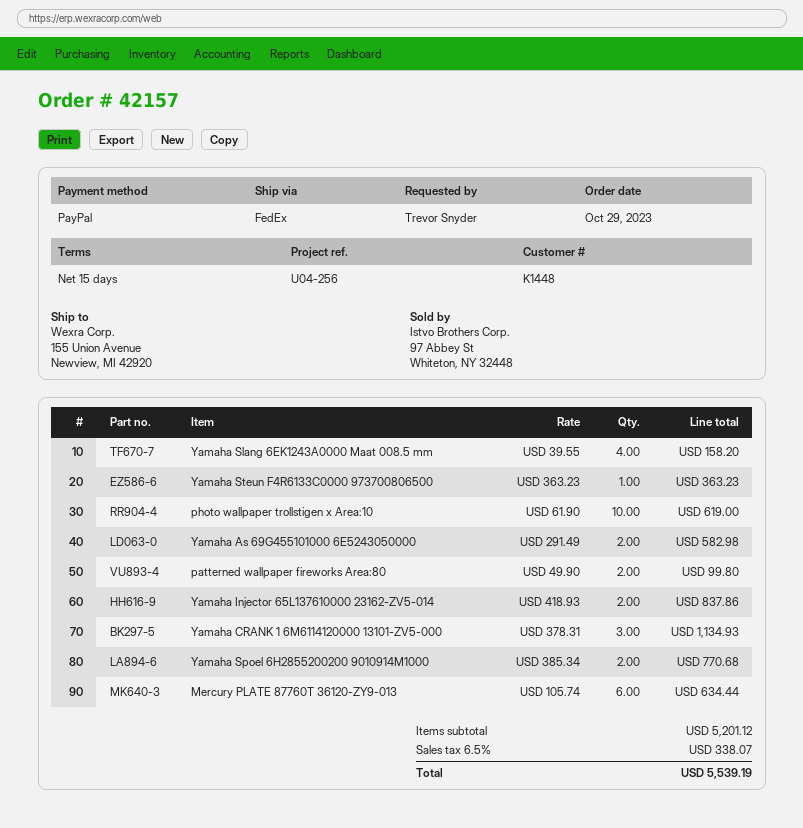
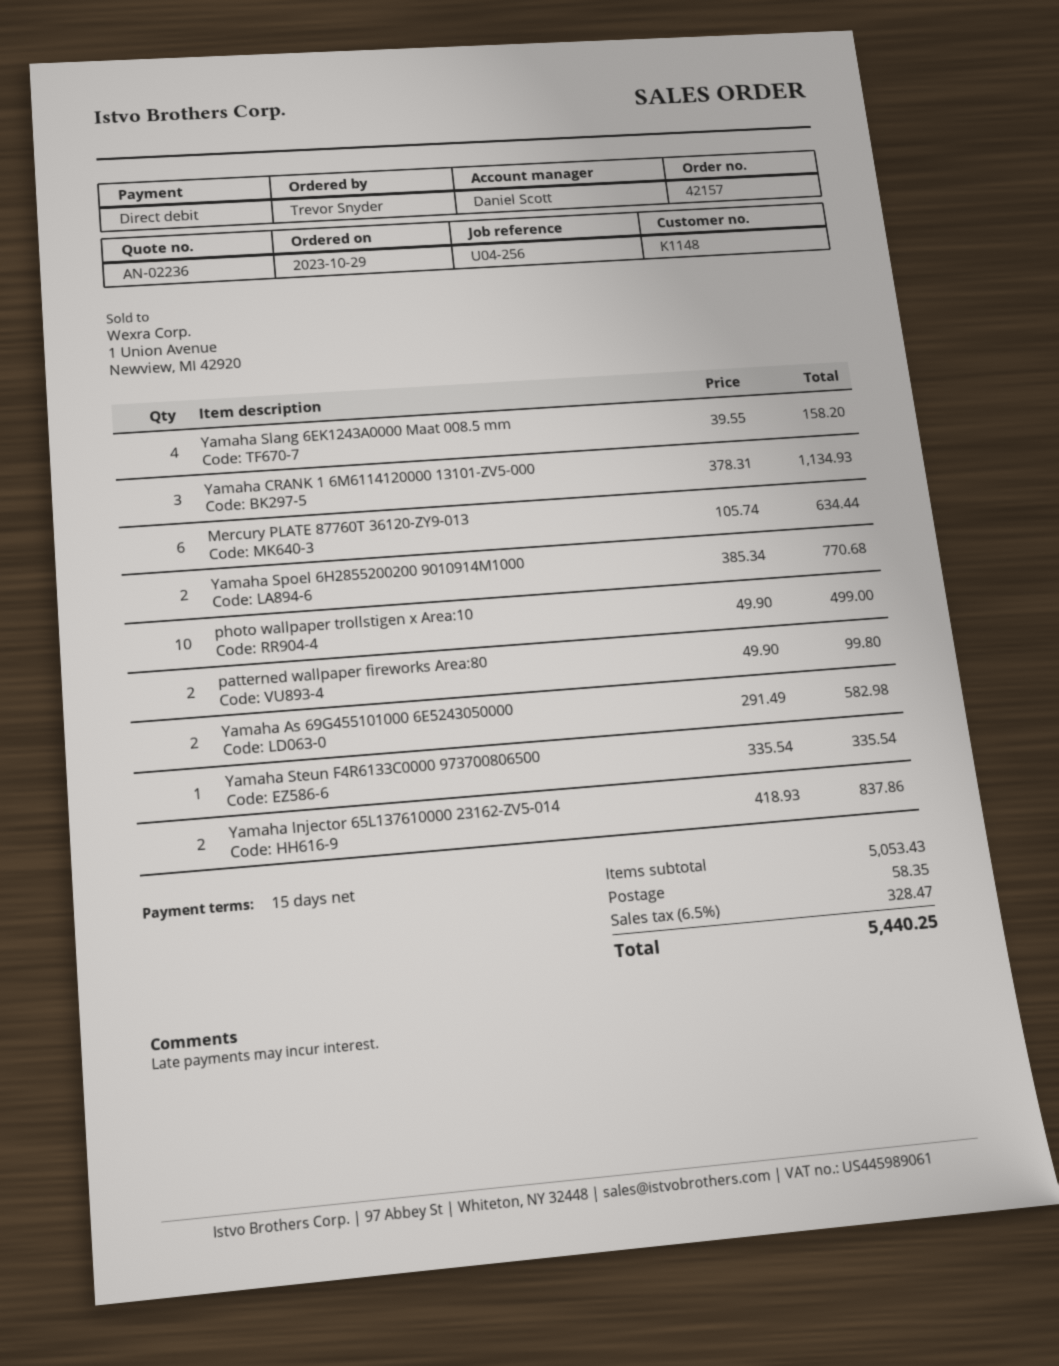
customer number: K1448 -> K1148
payment method: PayPal -> direct debit
Yamaha Steun F4R6133C0000 973700806500: 1 x 363.23 = 363.23 -> 1 x 335.54 = 335.54
photo wallpaper trollstigen x Area:10: 10 x 61.90 = 619.00 -> 10 x 49.90 = 499.00
subtotal: 5201.12 -> 5053.43
shipping: none -> 58.35
tax: 6.5% = 338.07 -> 6.5% = 328.47
total: 5539.19 -> 5440.25

